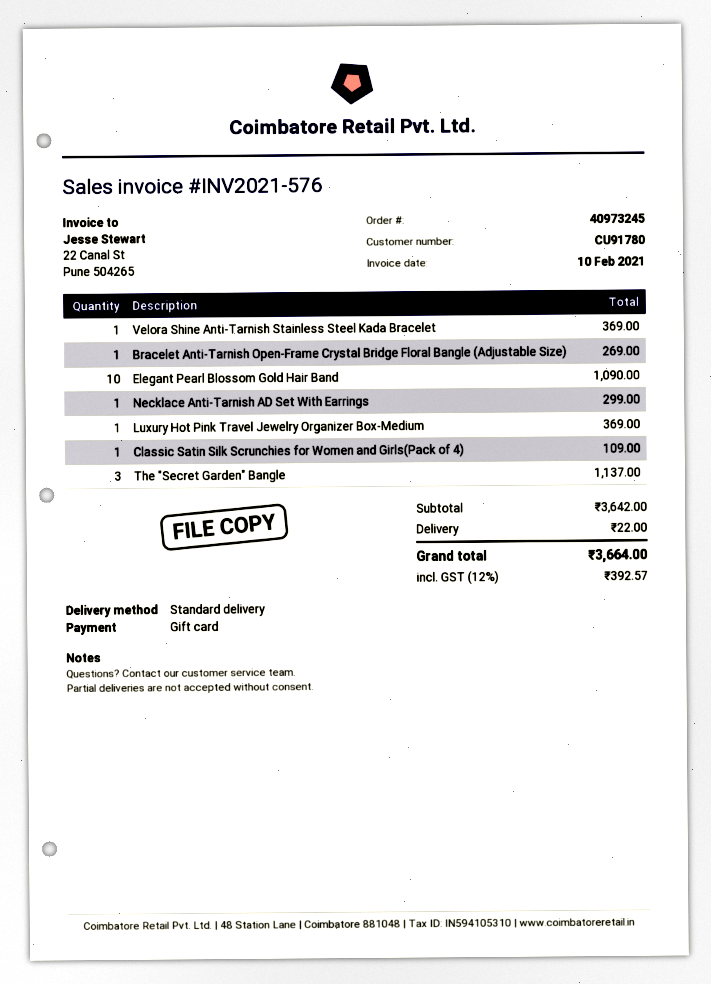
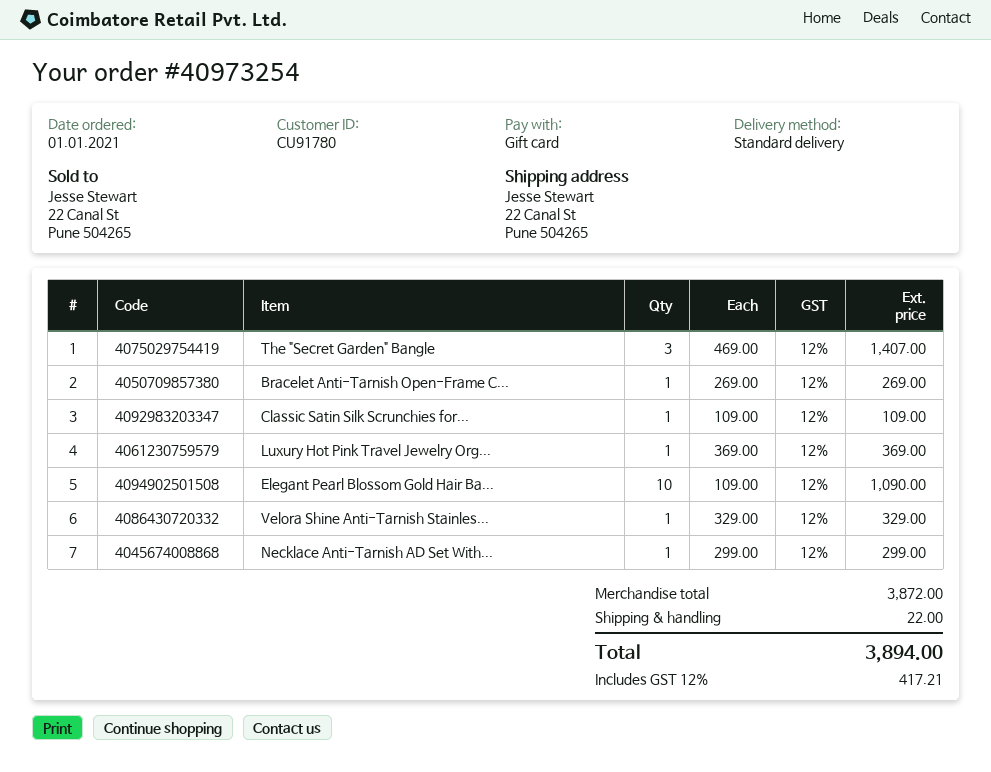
order number: 40973245 -> 40973254
Velora Shine Anti-Tarnish Stainless Steel Kada Bracelet: 1 for 369.00 -> 1 for 329.00
The "Secret Garden" Bangle: 3 for 1137.00 -> 3 for 1407.00
subtotal: 3642.00 -> 3872.00
tax: 12% = 392.57 -> 12% = 417.21
total: 3664.00 -> 3894.00

